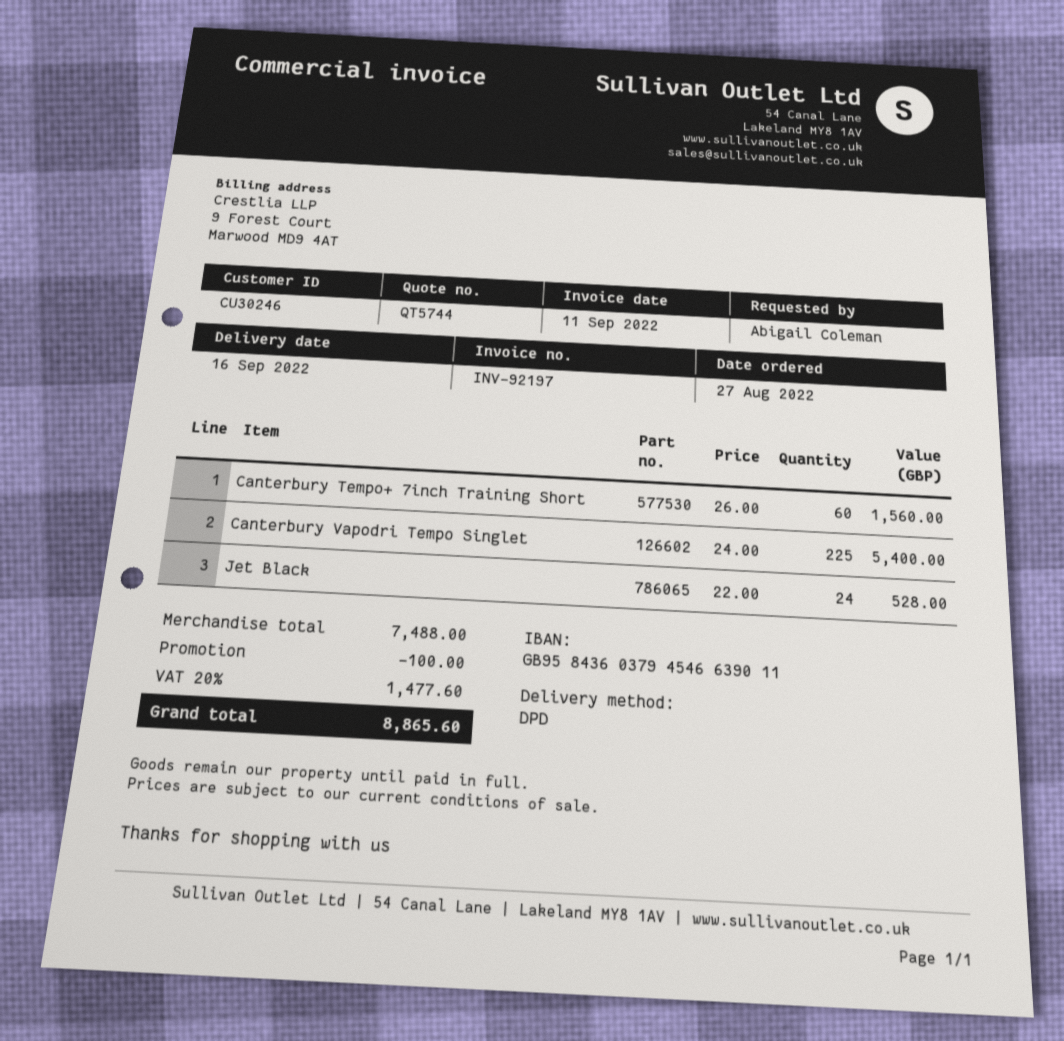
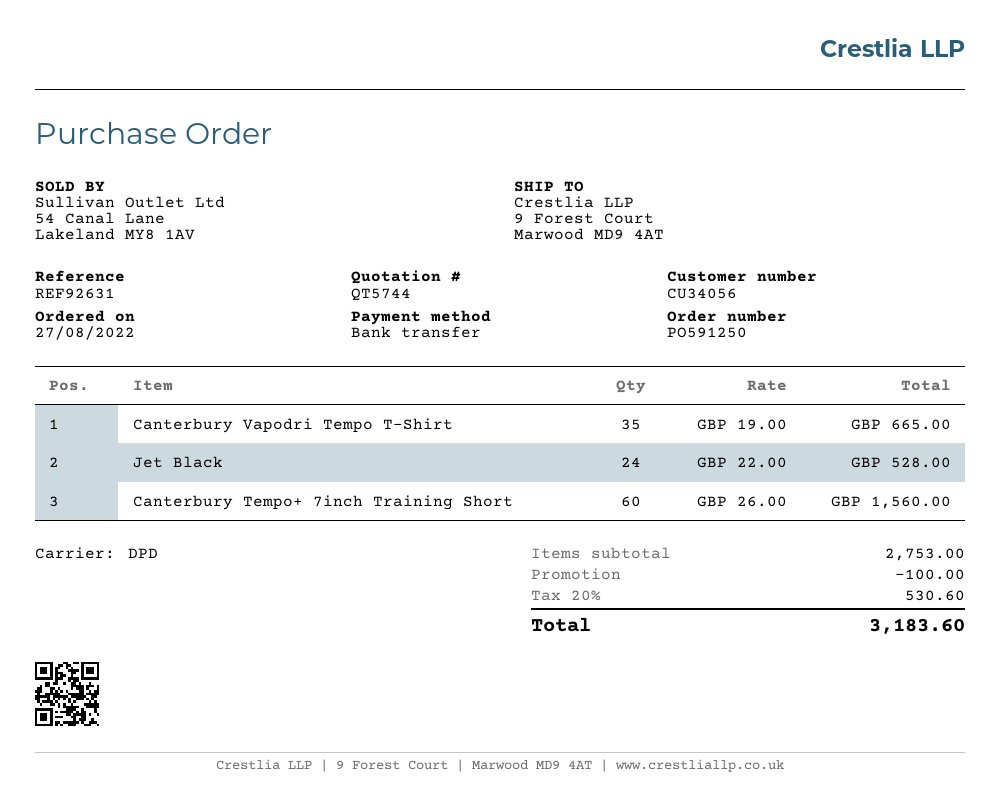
customer number: CU30246 -> CU34056
Canterbury Vapodri Tempo Singlet: 225 x 24.00 = 5400.00 -> none
Canterbury Vapodri Tempo T-Shirt: none -> 35 x 19.00 = 665.00
subtotal: 7488.00 -> 2753.00
tax: 20% = 1477.60 -> 20% = 530.60
total: 8865.60 -> 3183.60

